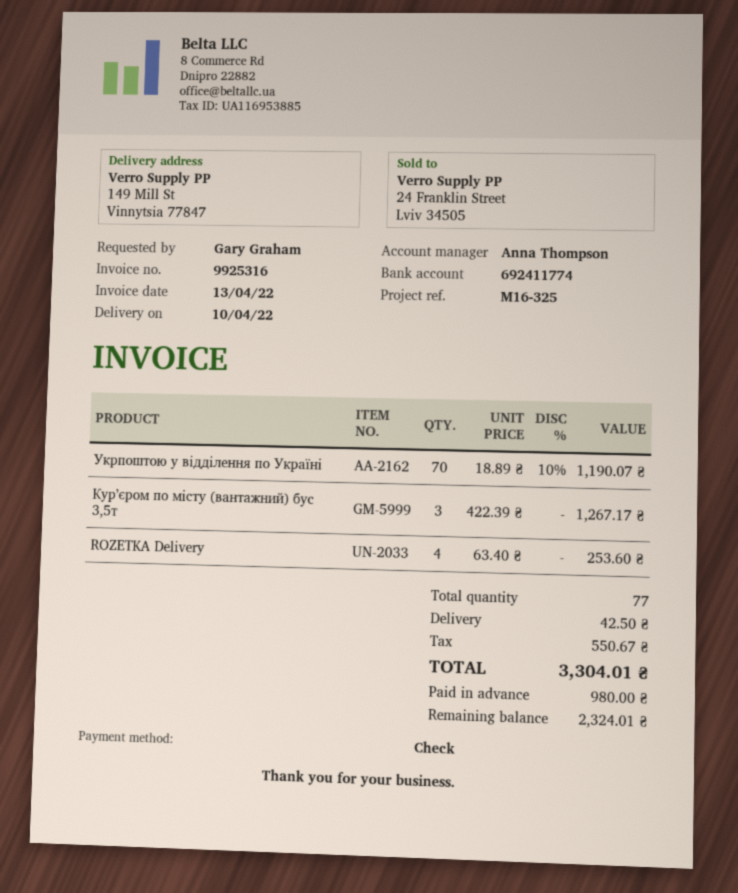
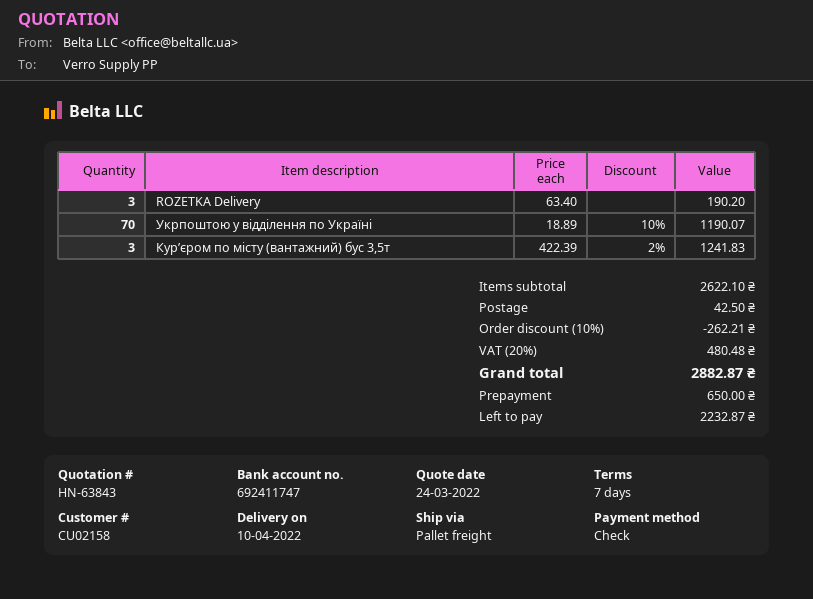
bank account: 692411774 -> 692411747
Курʼєром по місту (вантажний) бус 3,5т: 3 x 422.39 = 1267.17 -> 3 x 422.39 - 2% = 1241.83
ROZETKA Delivery: 4 x 63.40 = 253.60 -> 3 x 63.40 = 190.20
discount: none -> 10% = 262.21
tax: 550.67 -> 480.48
total: 3304.01 -> 2882.87
deposit: 980.00 -> 650.00
balance: 2324.01 -> 2232.87

